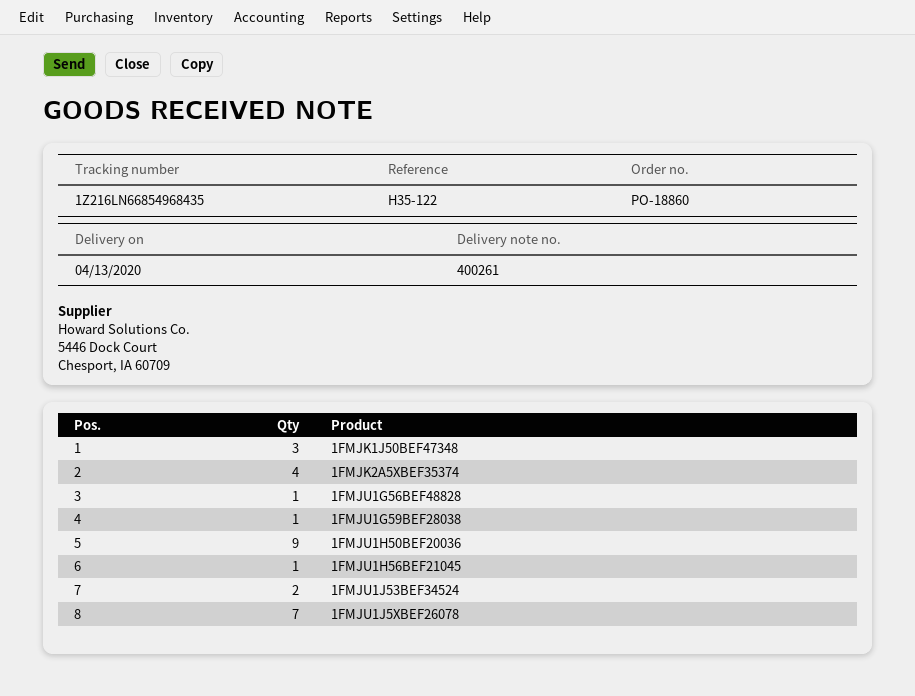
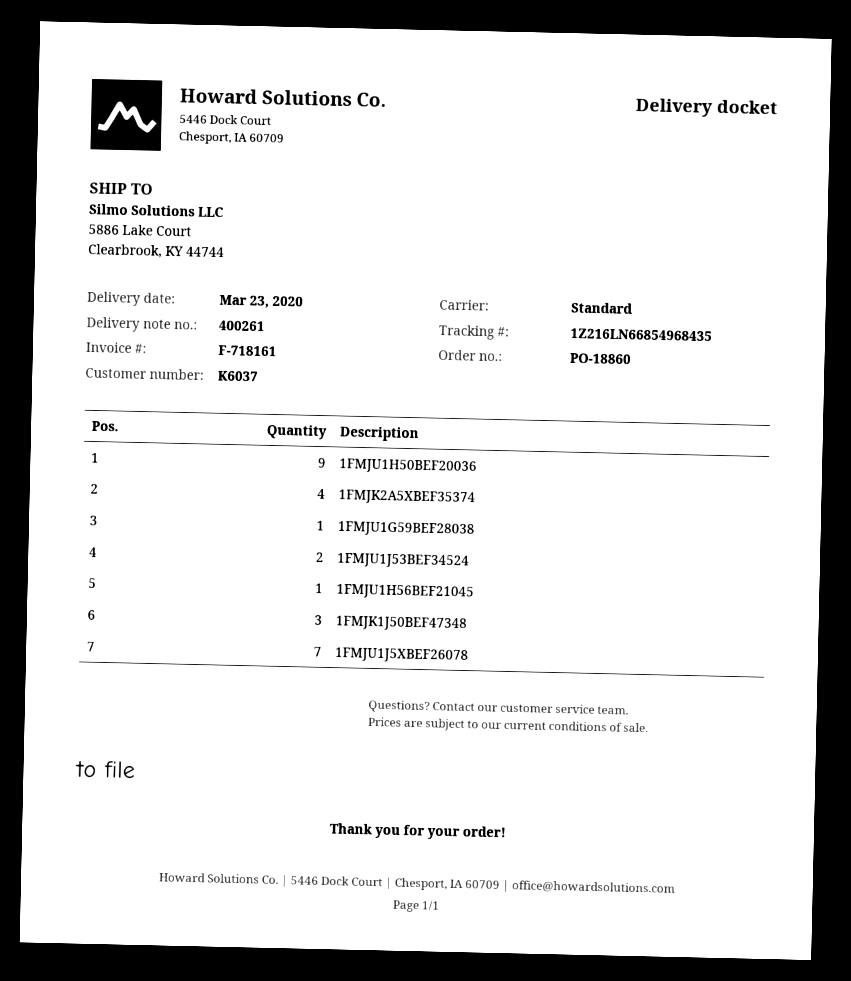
delivery date: 2020-04-13 -> 2020-03-23
1FMJU1G56BEF48828: 1 -> none

